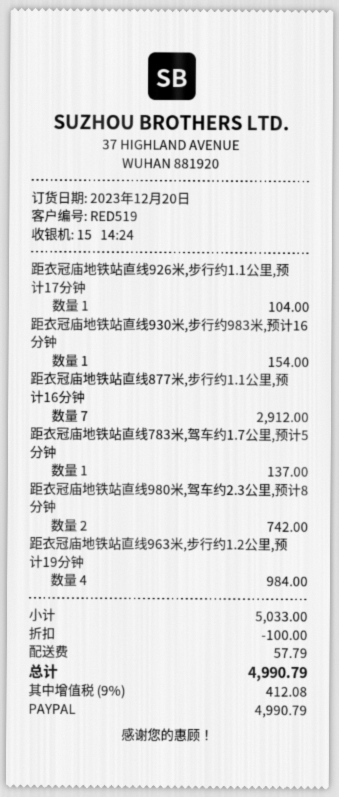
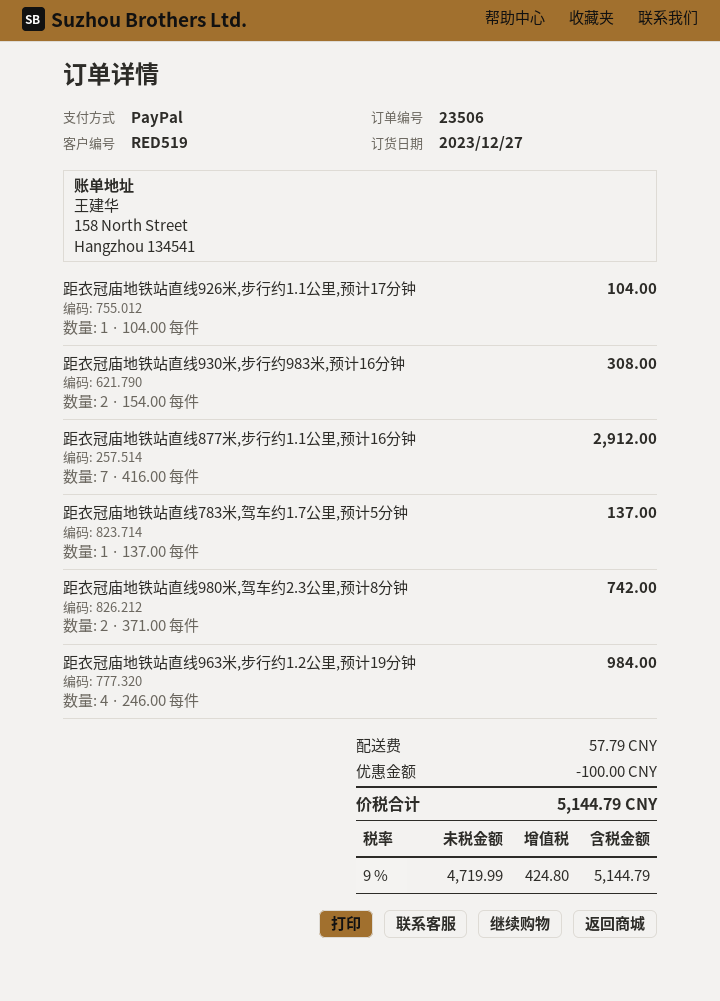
order date: 2023-12-20 -> 2023-12-27
距衣冠庙地铁站直线930米,步行约983米,预计16分钟: 1 for 154.00 -> 2 for 308.00
tax: 9% = 412.08 -> 9% = 424.80
total: 4990.79 -> 5144.79

